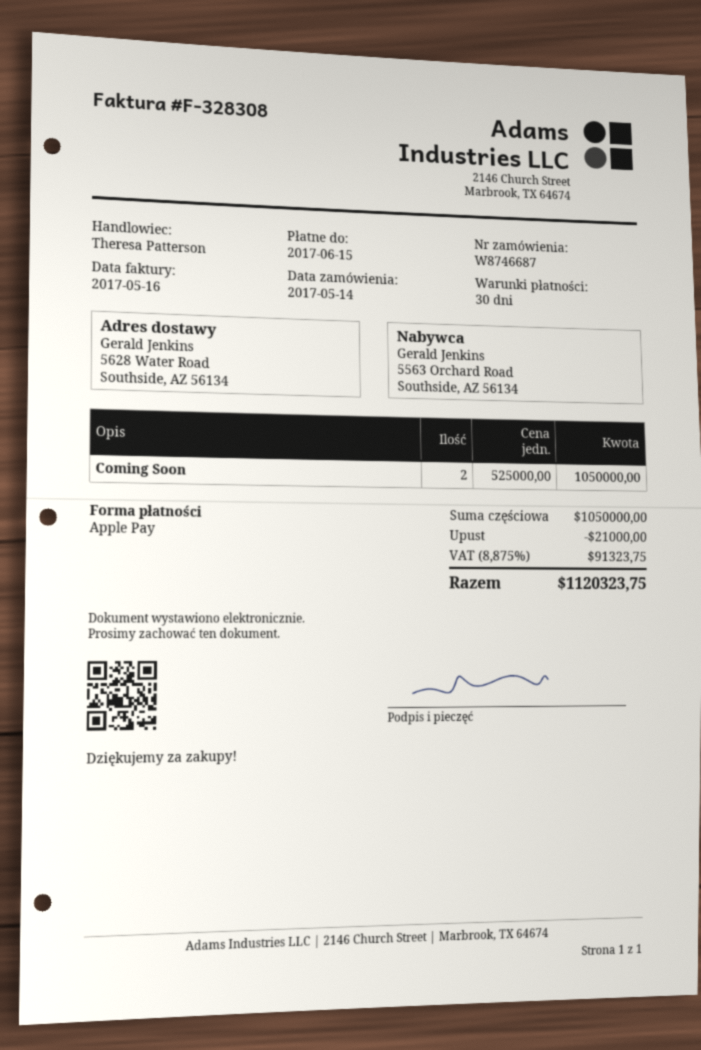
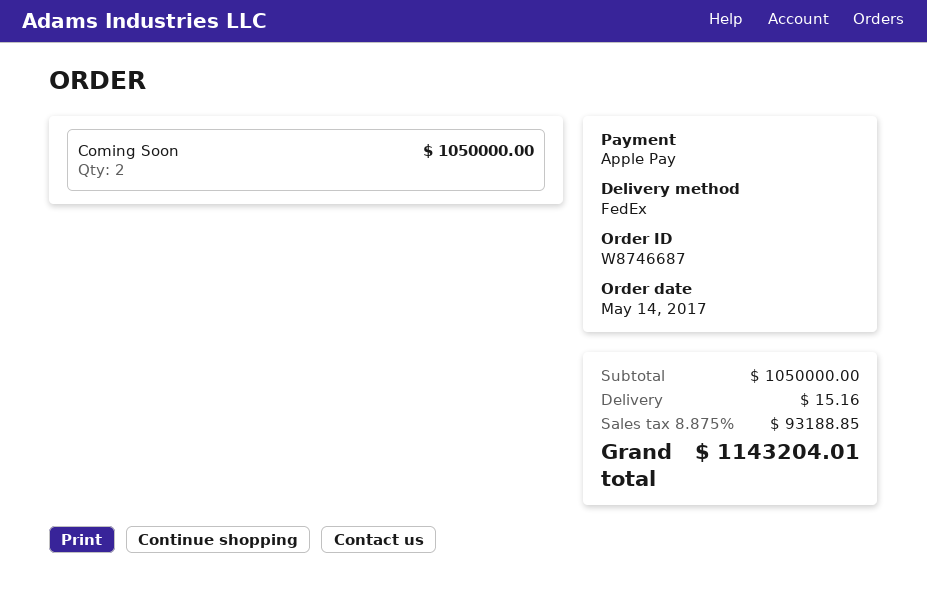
discount: 21000.00 -> none
shipping: none -> 15.16
tax: 8.875% = 91323.75 -> 8.875% = 93188.85
total: 1120323.75 -> 1143204.01

